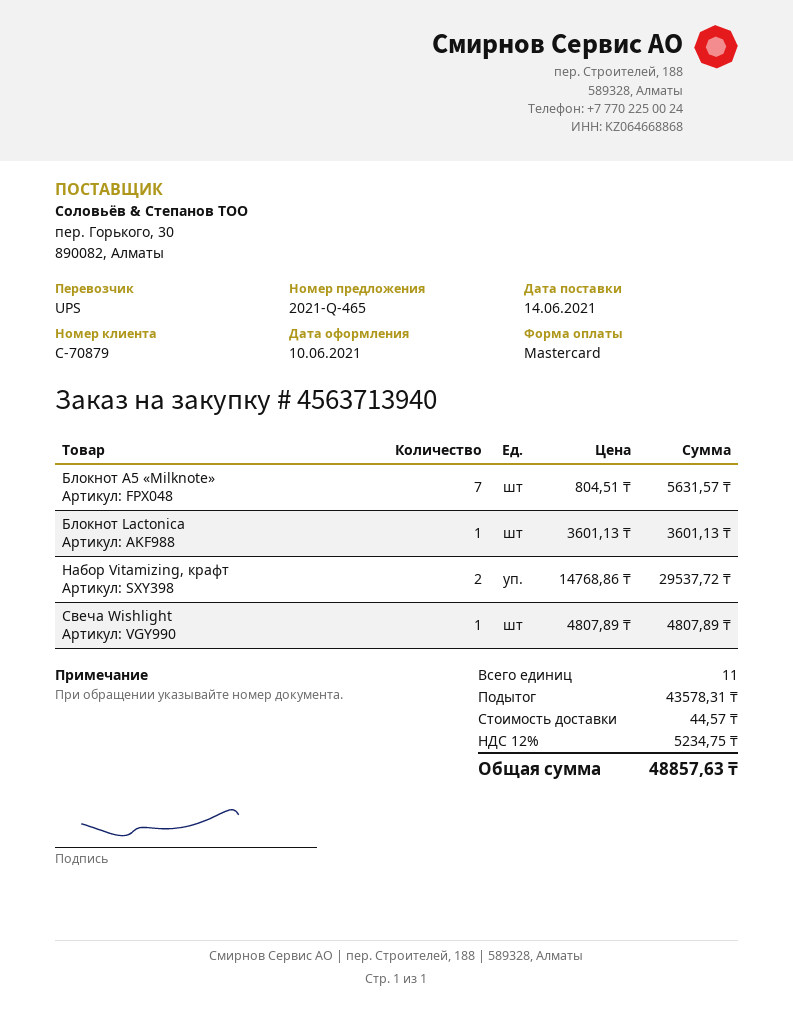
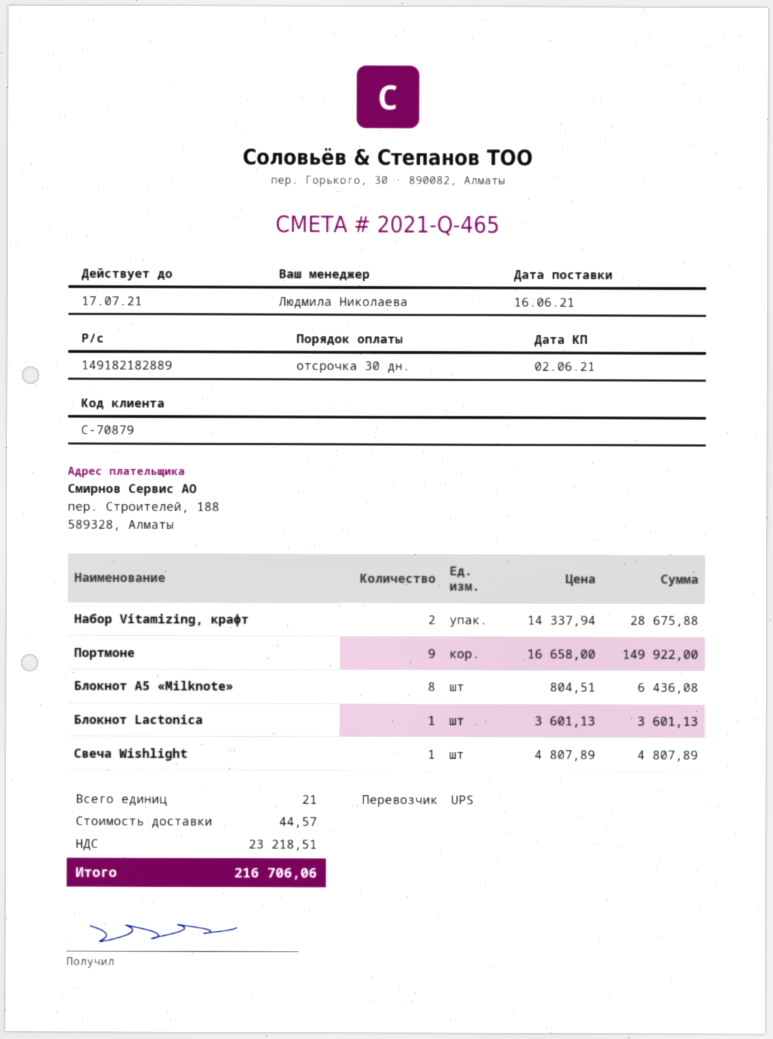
delivery date: 2021-06-14 -> 2021-06-16
Блокнот A5 «Milknote»: 7 x 804.51 = 5631.57 -> 8 x 804.51 = 6436.08
Набор Vitamizing, крафт: 2 x 14768.86 = 29537.72 -> 2 x 14337.94 = 28675.88
Портмоне: none -> 9 x 16658.00 = 149922.00
total quantity: 11 -> 21
tax: 5234.75 -> 23218.51
total: 48857.63 -> 216706.06

